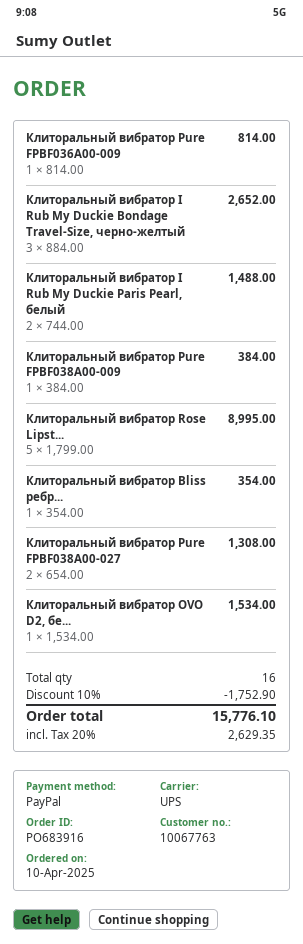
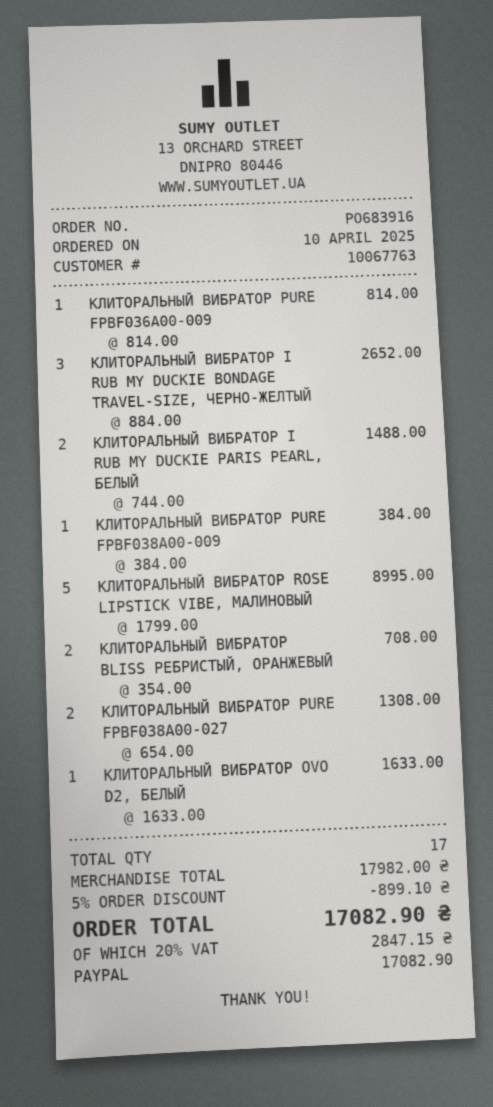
Клиторальный вибратор Bliss ребр...: 1 x 354.00 = 354.00 -> 2 x 354.00 = 708.00
Клиторальный вибратор OVO D2, бе...: 1 x 1534.00 = 1534.00 -> 1 x 1633.00 = 1633.00
total quantity: 16 -> 17
discount: 10% = 1752.90 -> 5% = 899.10
tax: 20% = 2629.35 -> 20% = 2847.15
total: 15776.10 -> 17082.90

